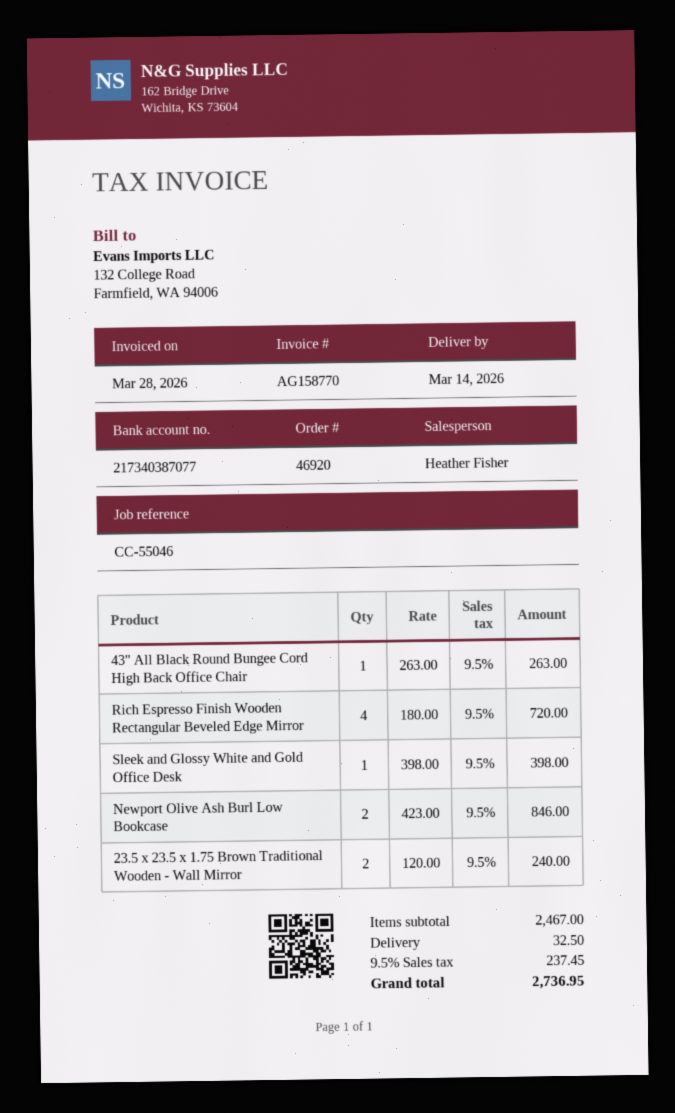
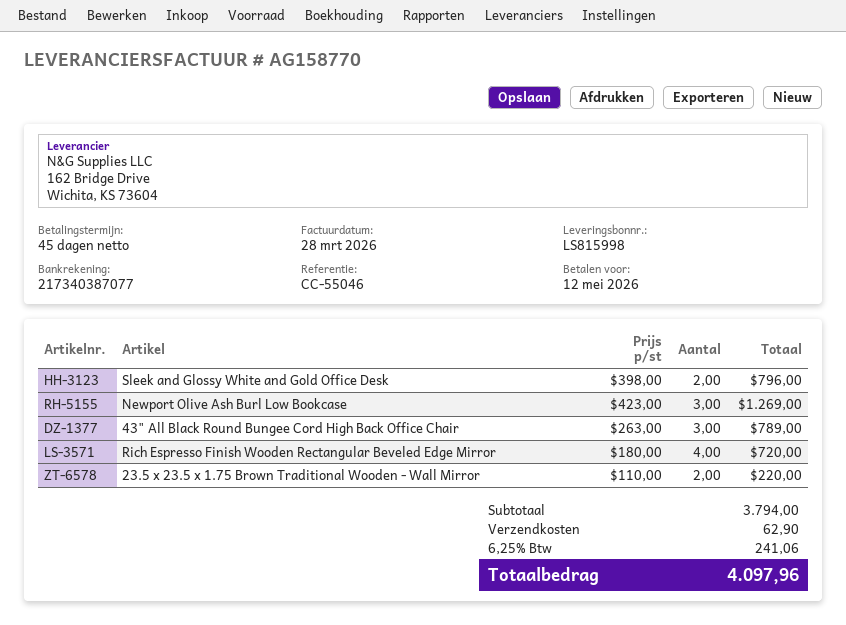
43" All Black Round Bungee Cord High Back Office Chair: 1 x 263.00 = 263.00 -> 3 x 263.00 = 789.00
Sleek and Glossy White and Gold Office Desk: 1 x 398.00 = 398.00 -> 2 x 398.00 = 796.00
Newport Olive Ash Burl Low Bookcase: 2 x 423.00 = 846.00 -> 3 x 423.00 = 1269.00
23.5 x 23.5 x 1.75 Brown Traditional Wooden - Wall Mirror: 2 x 120.00 = 240.00 -> 2 x 110.00 = 220.00
subtotal: 2467.00 -> 3794.00
shipping: 32.50 -> 62.90
tax: 9.5% = 237.45 -> 6.25% = 241.06
total: 2736.95 -> 4097.96

